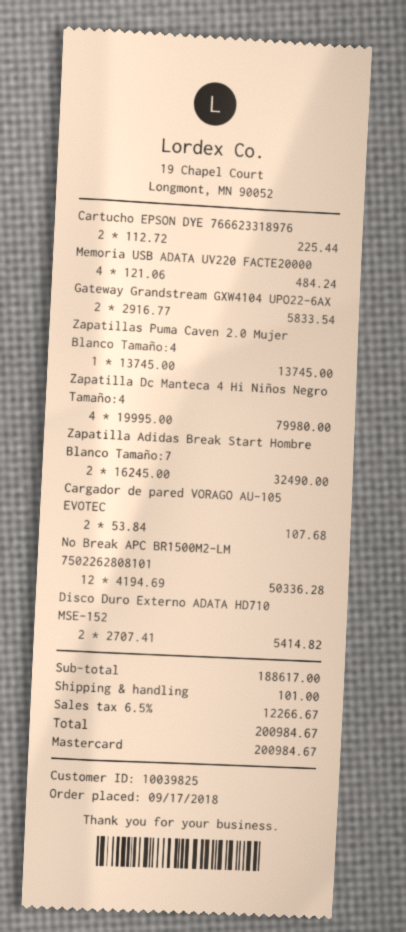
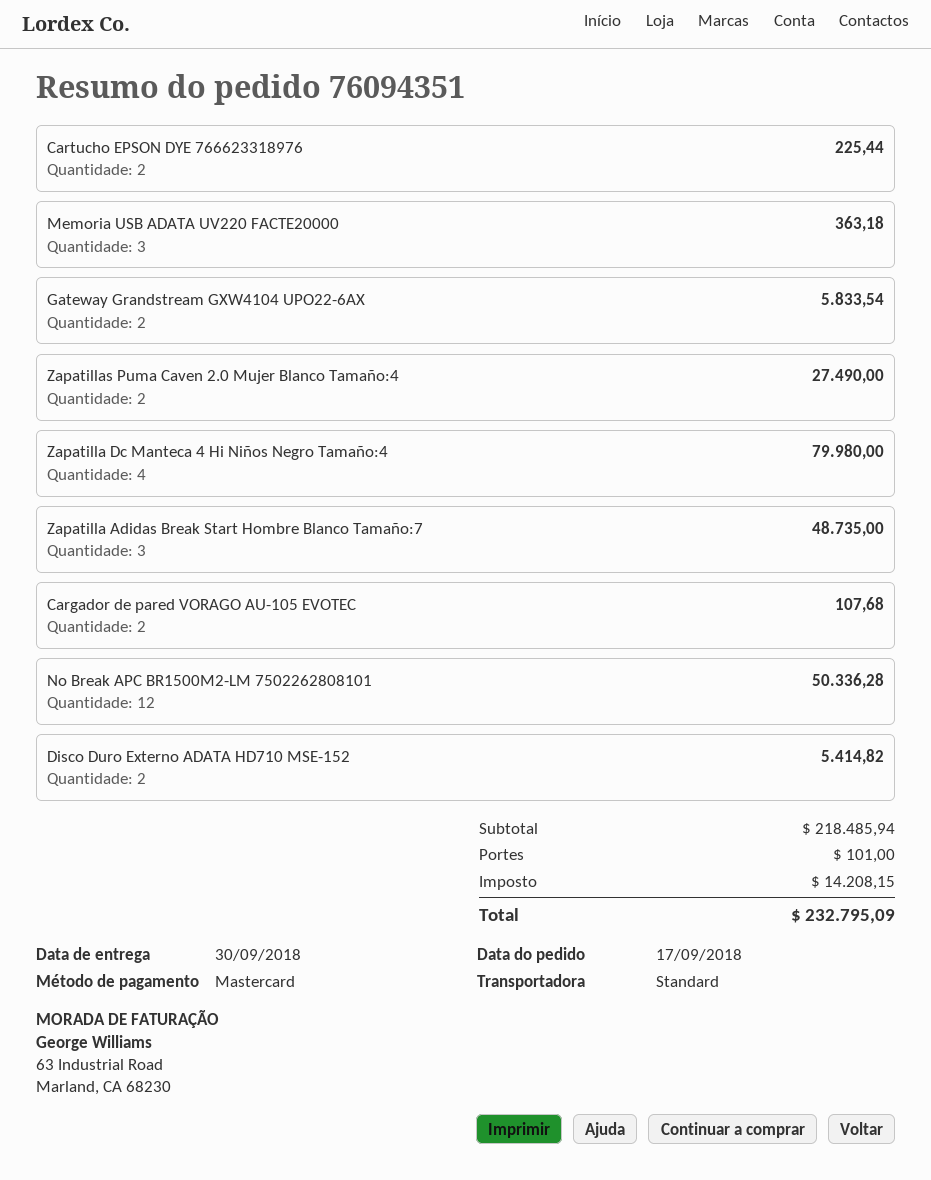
Memoria USB ADATA UV220 FACTE20000: 4 for 484.24 -> 3 for 363.18
Zapatillas Puma Caven 2.0 Mujer Blanco Tamaño:4: 1 for 13745.00 -> 2 for 27490.00
Zapatilla Adidas Break Start Hombre Blanco Tamaño:7: 2 for 32490.00 -> 3 for 48735.00
subtotal: 188617.00 -> 218485.94
tax: 12266.67 -> 14208.15
total: 200984.67 -> 232795.09

